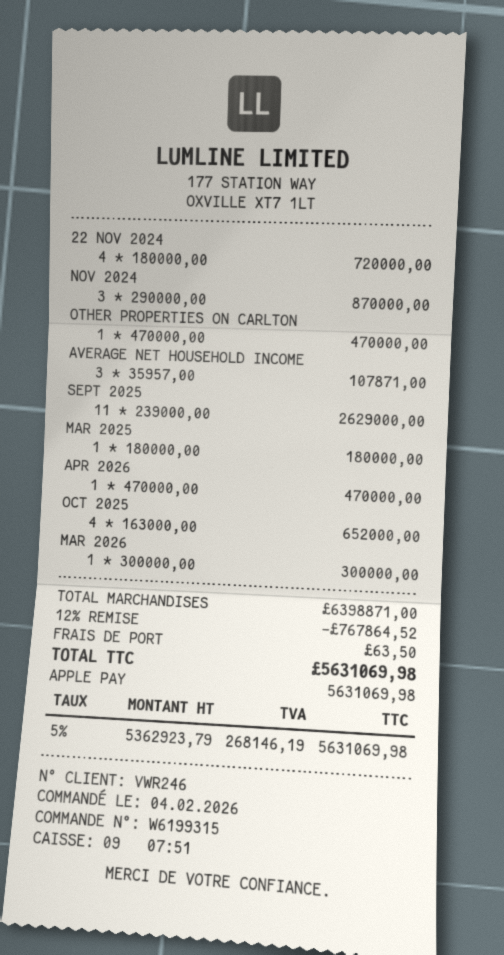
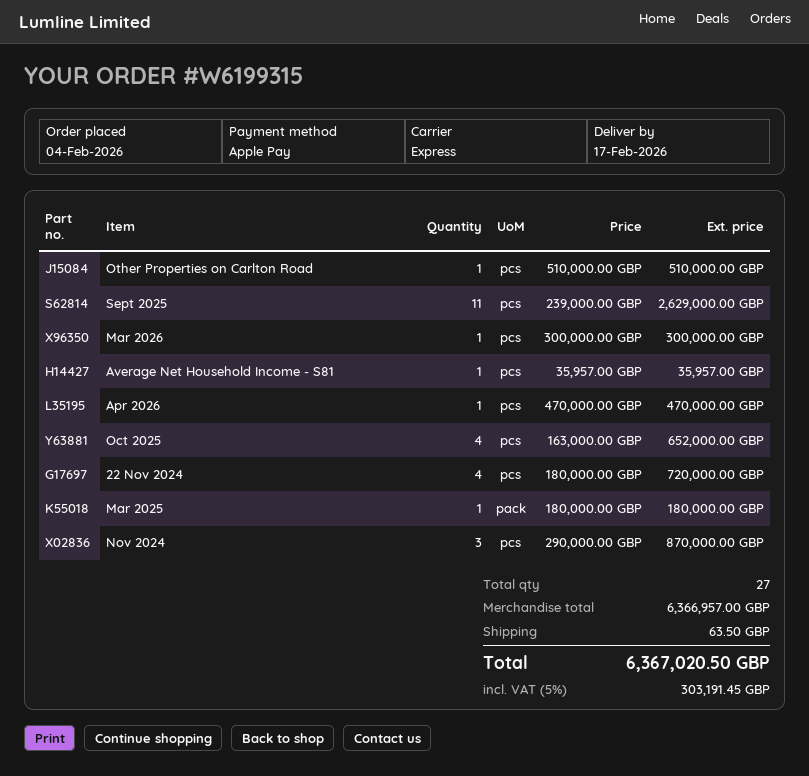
OTHER PROPERTIES ON CARLTON: 1 x 470000.00 = 470000.00 -> 1 x 510000.00 = 510000.00
AVERAGE NET HOUSEHOLD INCOME: 3 x 35957.00 = 107871.00 -> 1 x 35957.00 = 35957.00
subtotal: 6398871.00 -> 6366957.00
discount: 12% = 767864.52 -> none
tax: 5% = 268146.19 -> 5% = 303191.45
total: 5631069.98 -> 6367020.50

